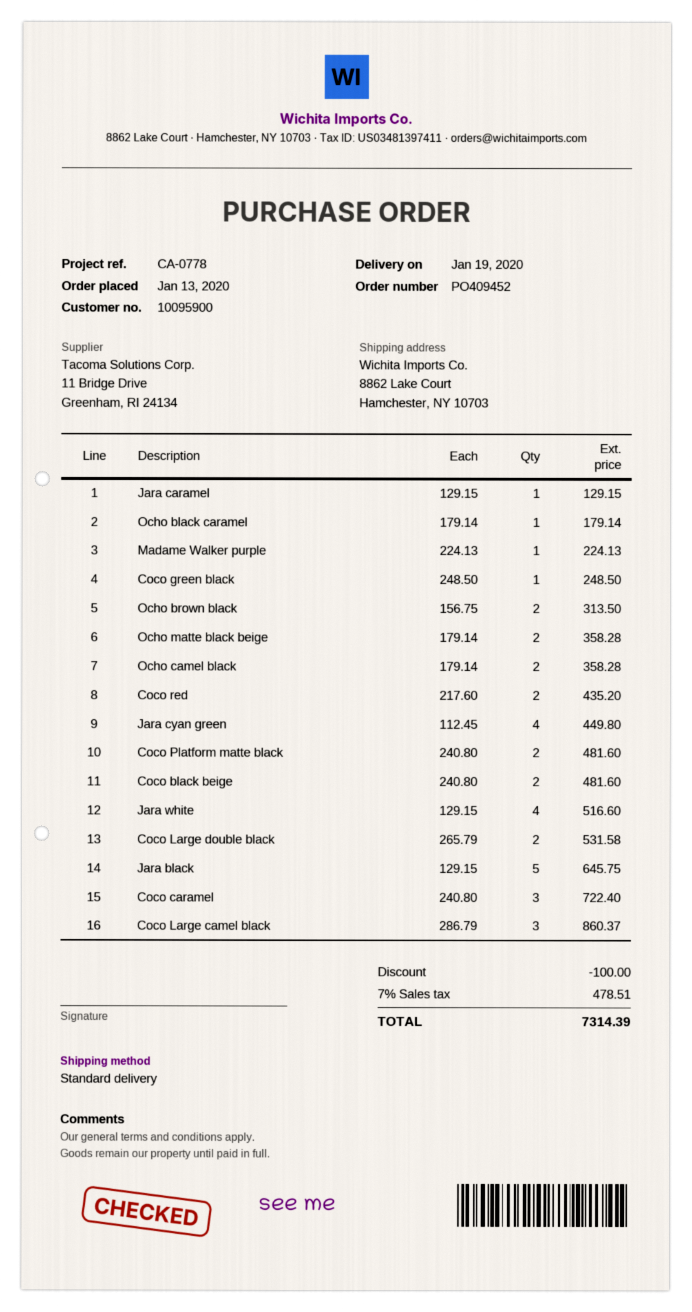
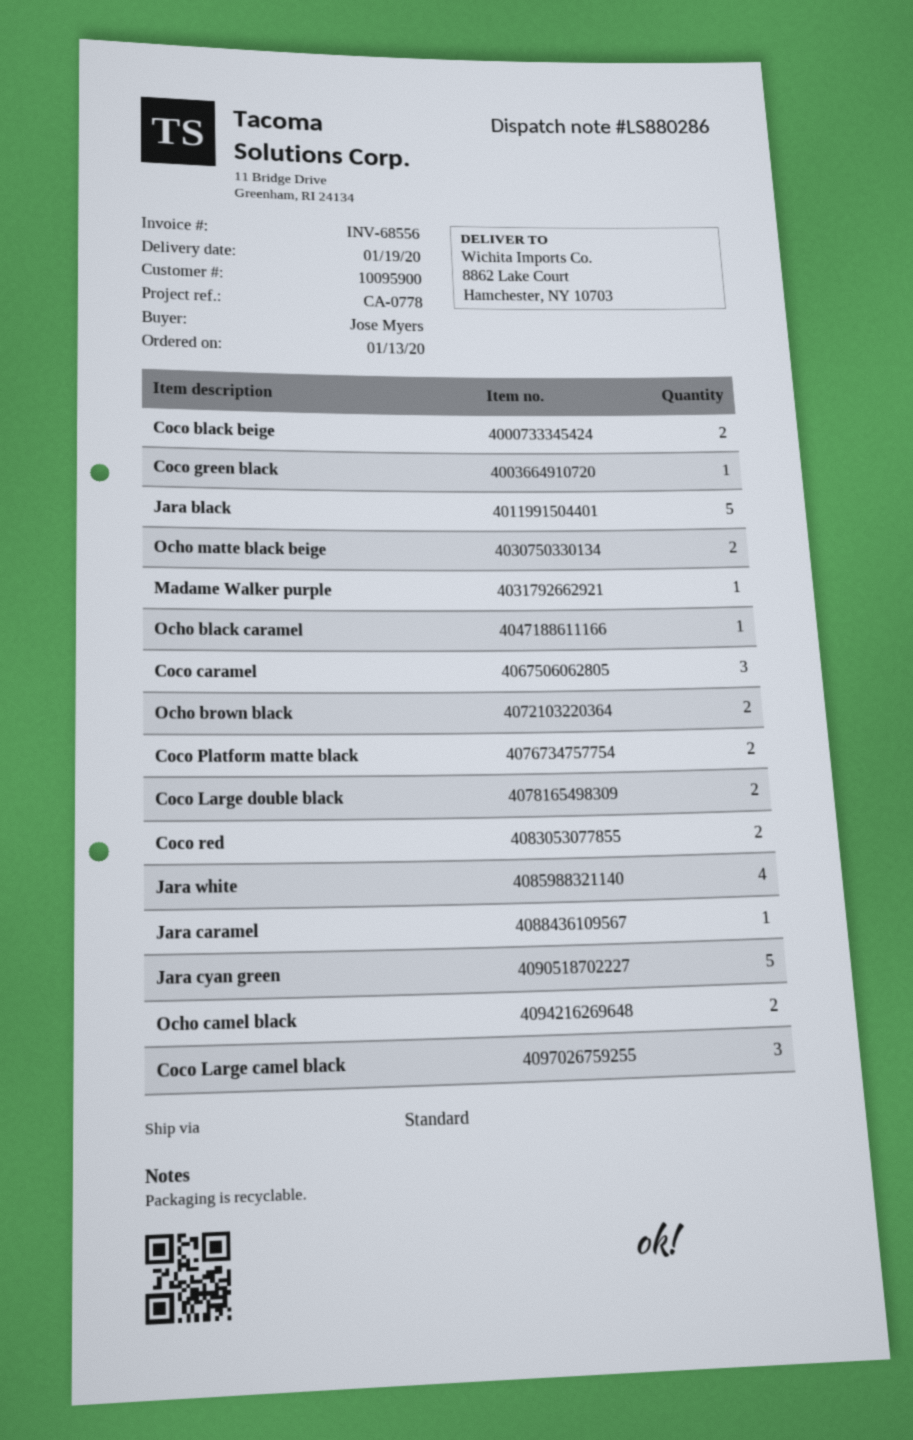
Jara cyan green: 4 -> 5

